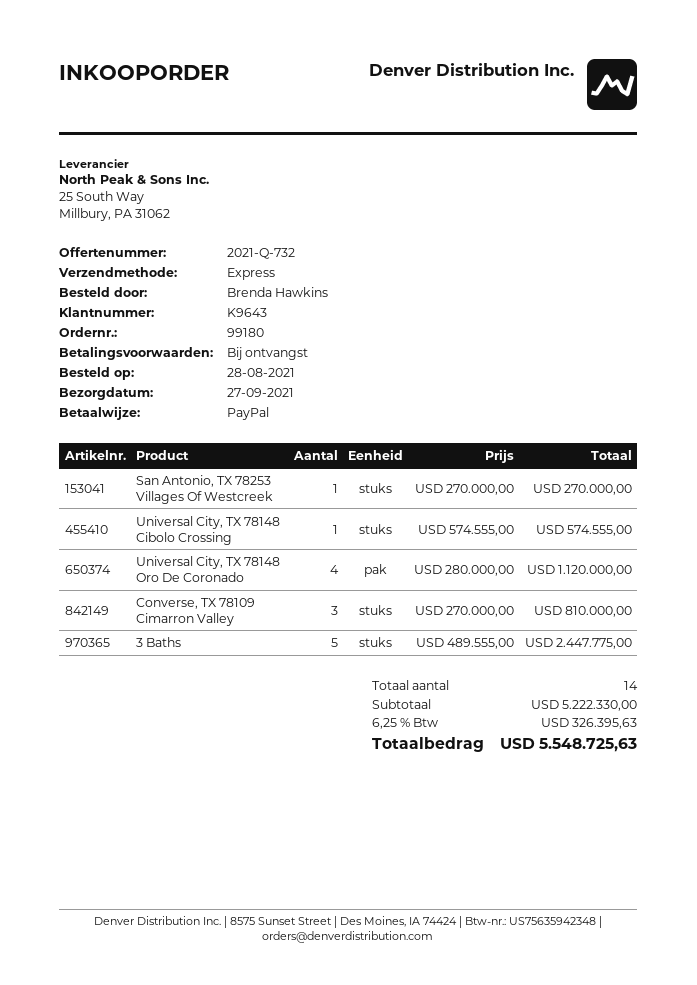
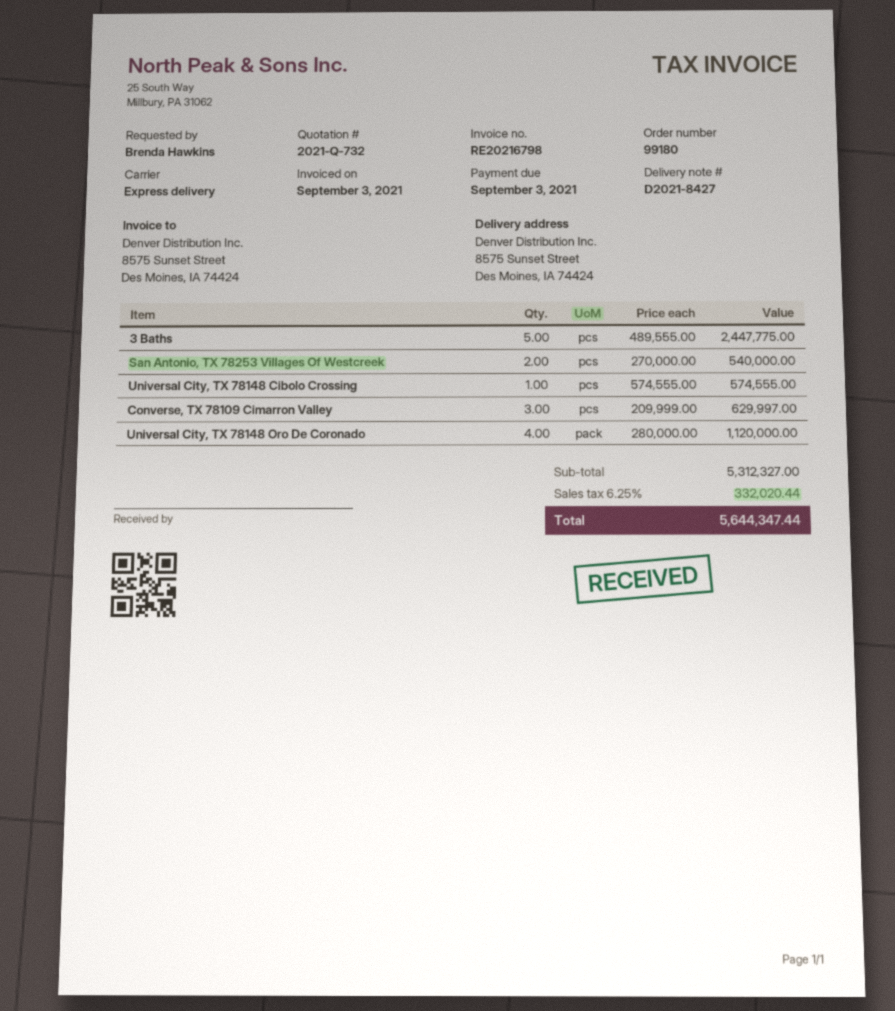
San Antonio, TX 78253 Villages Of Westcreek: 1 x 270000.00 = 270000.00 -> 2 x 270000.00 = 540000.00
Converse, TX 78109 Cimarron Valley: 3 x 270000.00 = 810000.00 -> 3 x 209999.00 = 629997.00
subtotal: 5222330.00 -> 5312327.00
tax: 6.25% = 326395.63 -> 6.25% = 332020.44
total: 5548725.63 -> 5644347.44

